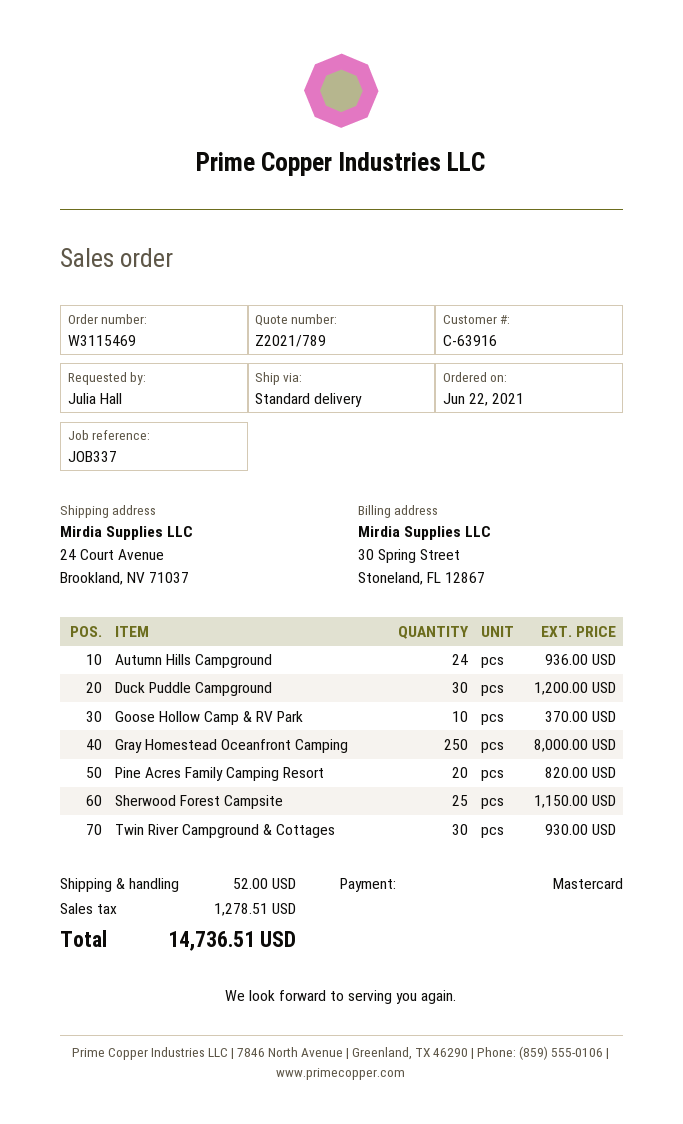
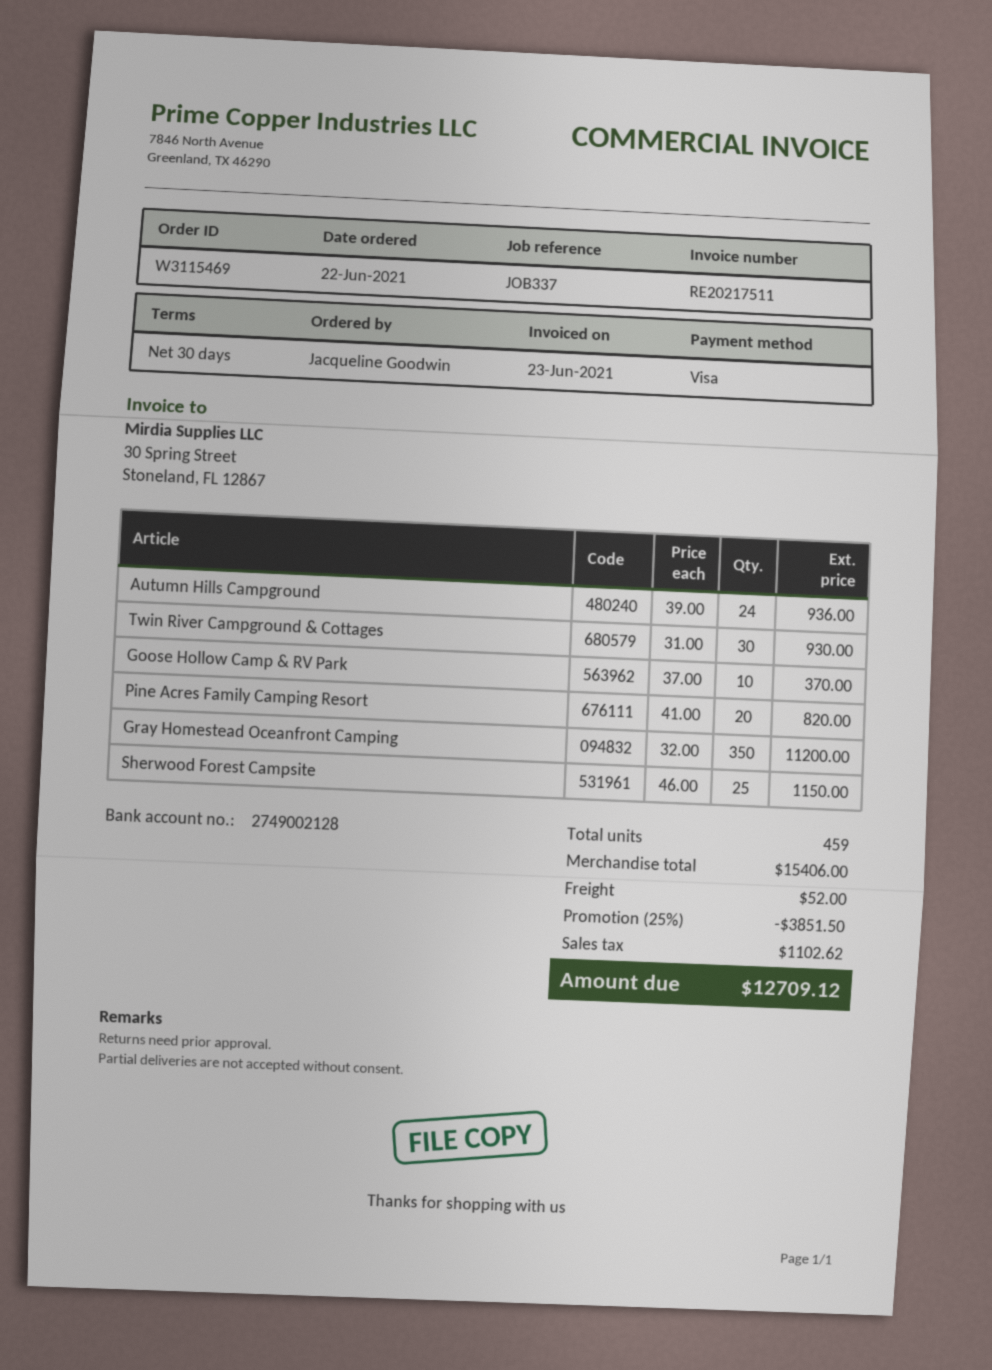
ordered by: Julia Hall -> Jacqueline Goodwin
payment method: Mastercard -> Visa
Duck Puddle Campground: 30 for 1200.00 -> none
Gray Homestead Oceanfront Camping: 250 for 8000.00 -> 350 for 11200.00
discount: none -> 25% = 3851.50
tax: 1278.51 -> 1102.62
total: 14736.51 -> 12709.12

